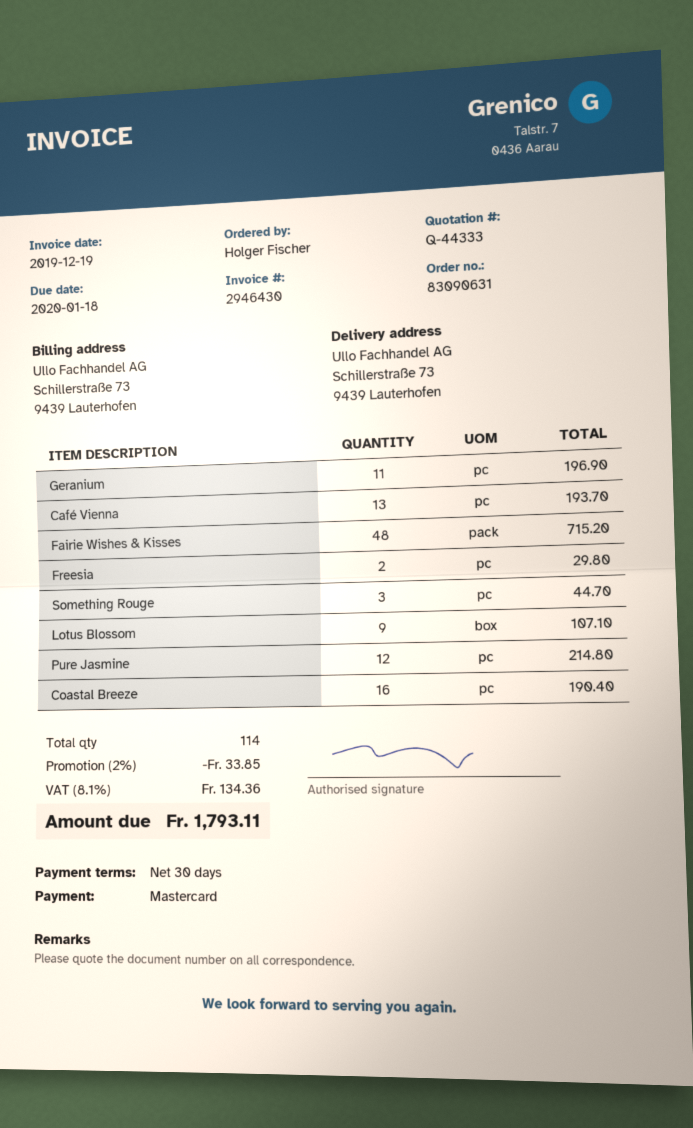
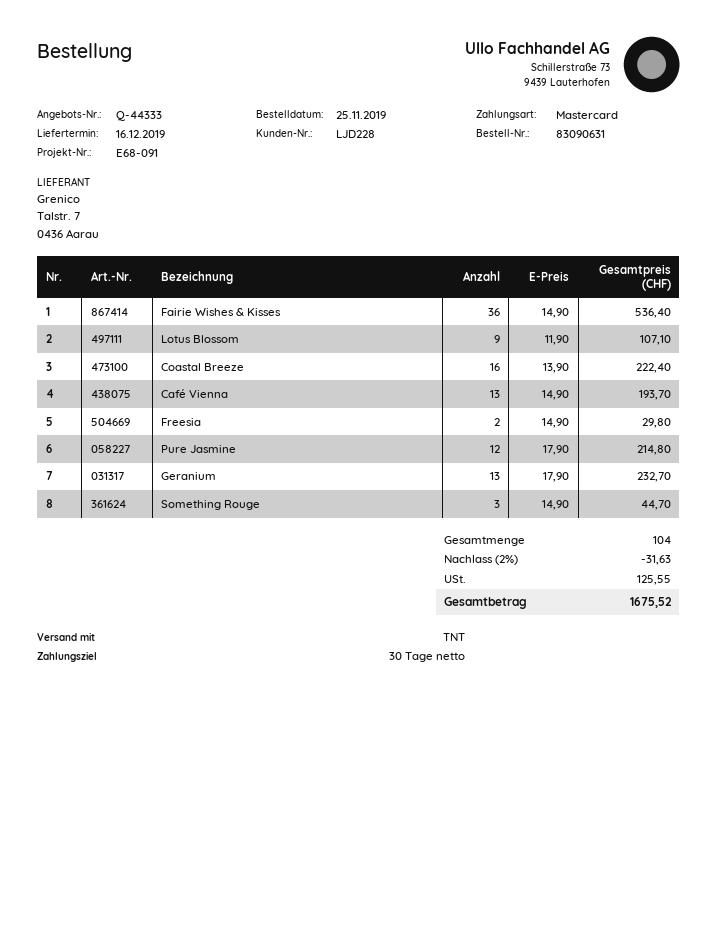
Geranium: 11 for 196.90 -> 13 for 232.70
Fairie Wishes & Kisses: 48 for 715.20 -> 36 for 536.40
Coastal Breeze: 16 for 190.40 -> 16 for 222.40
total quantity: 114 -> 104
discount: 2% = 33.85 -> 2% = 31.63
tax: 134.36 -> 125.55
total: 1793.11 -> 1675.52

